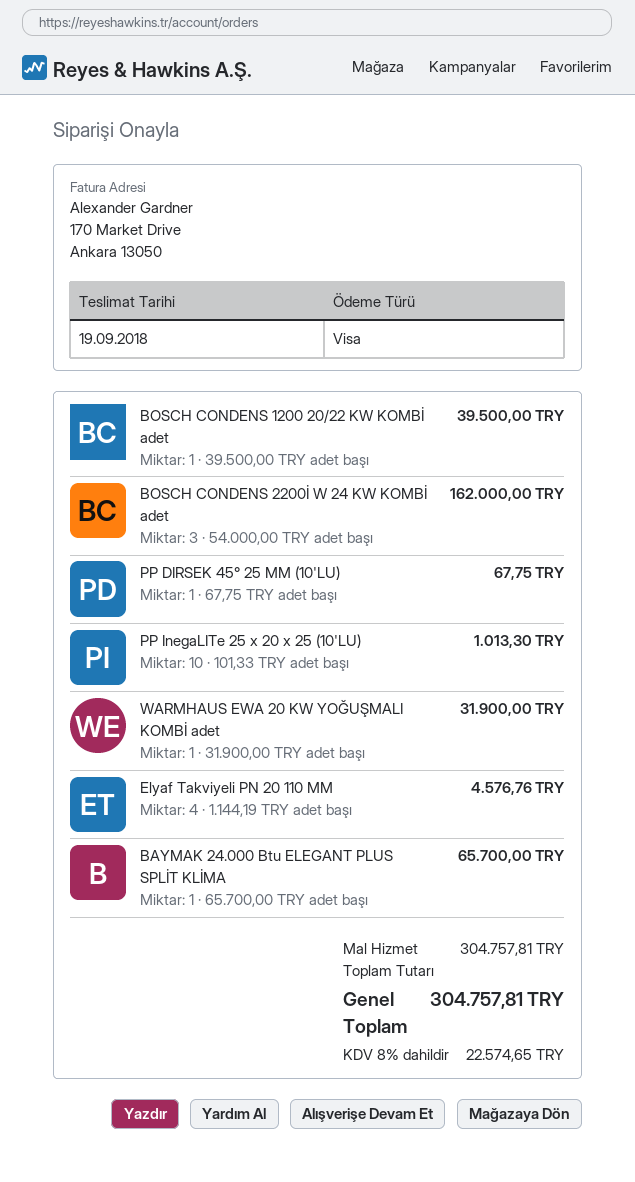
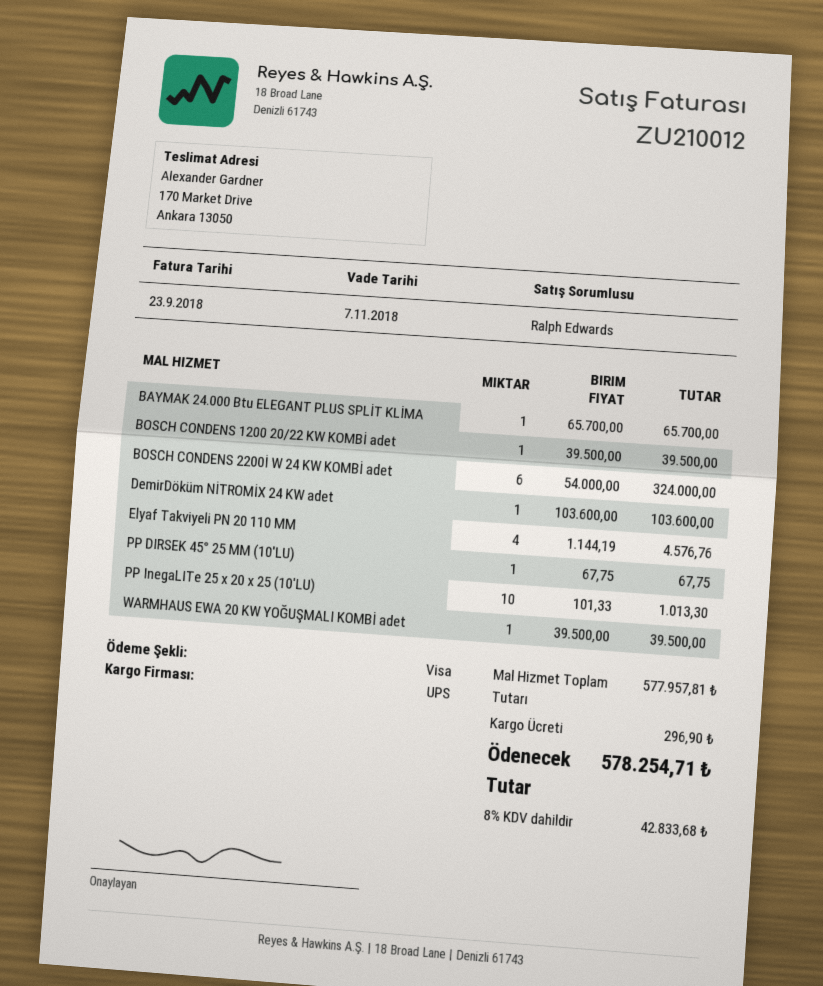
BOSCH CONDENS 2200İ W 24 KW KOMBİ adet: 3 x 54000.00 = 162000.00 -> 6 x 54000.00 = 324000.00
WARMHAUS EWA 20 KW YOĞUŞMALI KOMBİ adet: 1 x 31900.00 = 31900.00 -> 1 x 39500.00 = 39500.00
DemirDöküm NİTROMİX 24 KW adet: none -> 1 x 103600.00 = 103600.00
subtotal: 304757.81 -> 577957.81
shipping: none -> 296.90
tax: 8% = 22574.65 -> 8% = 42833.68
total: 304757.81 -> 578254.71

